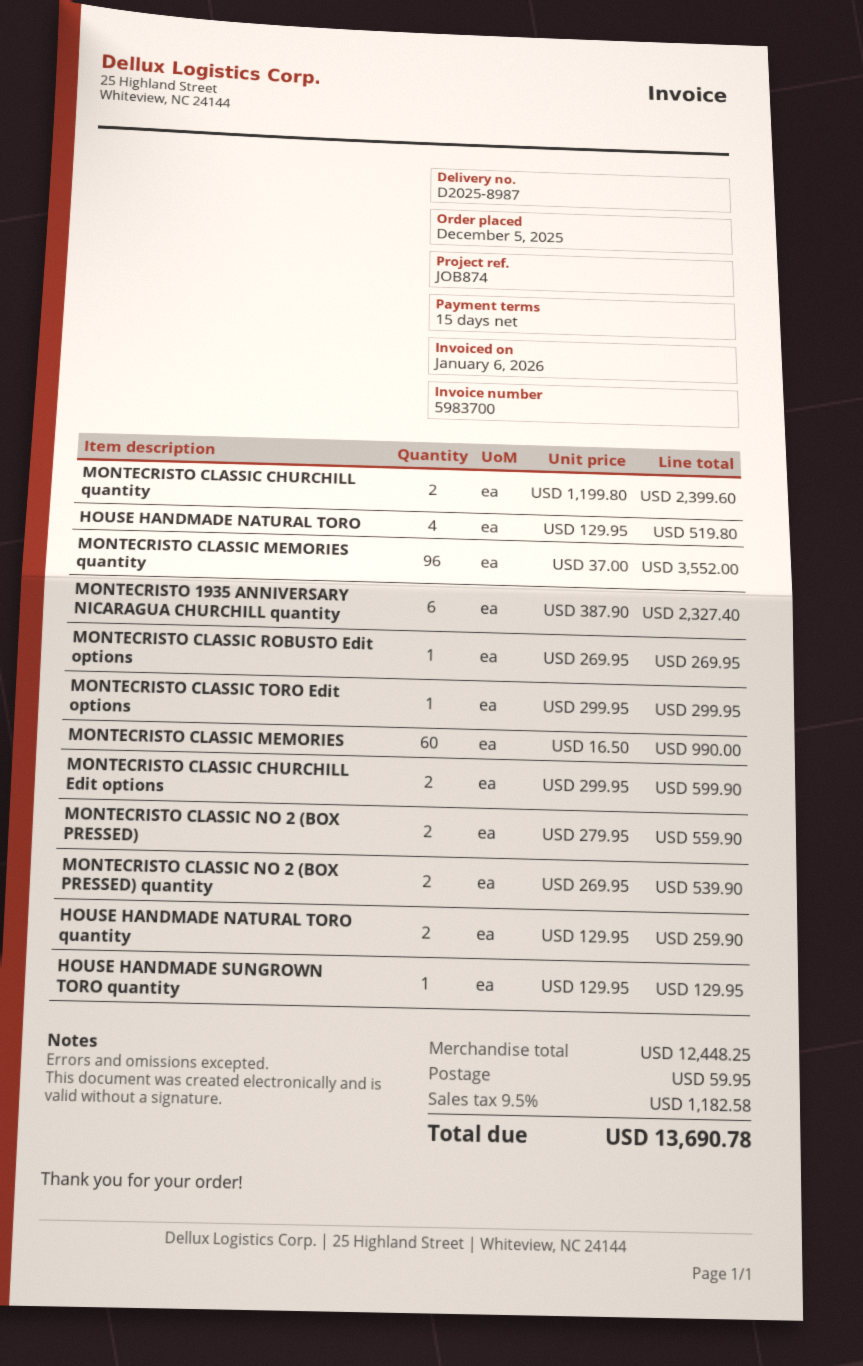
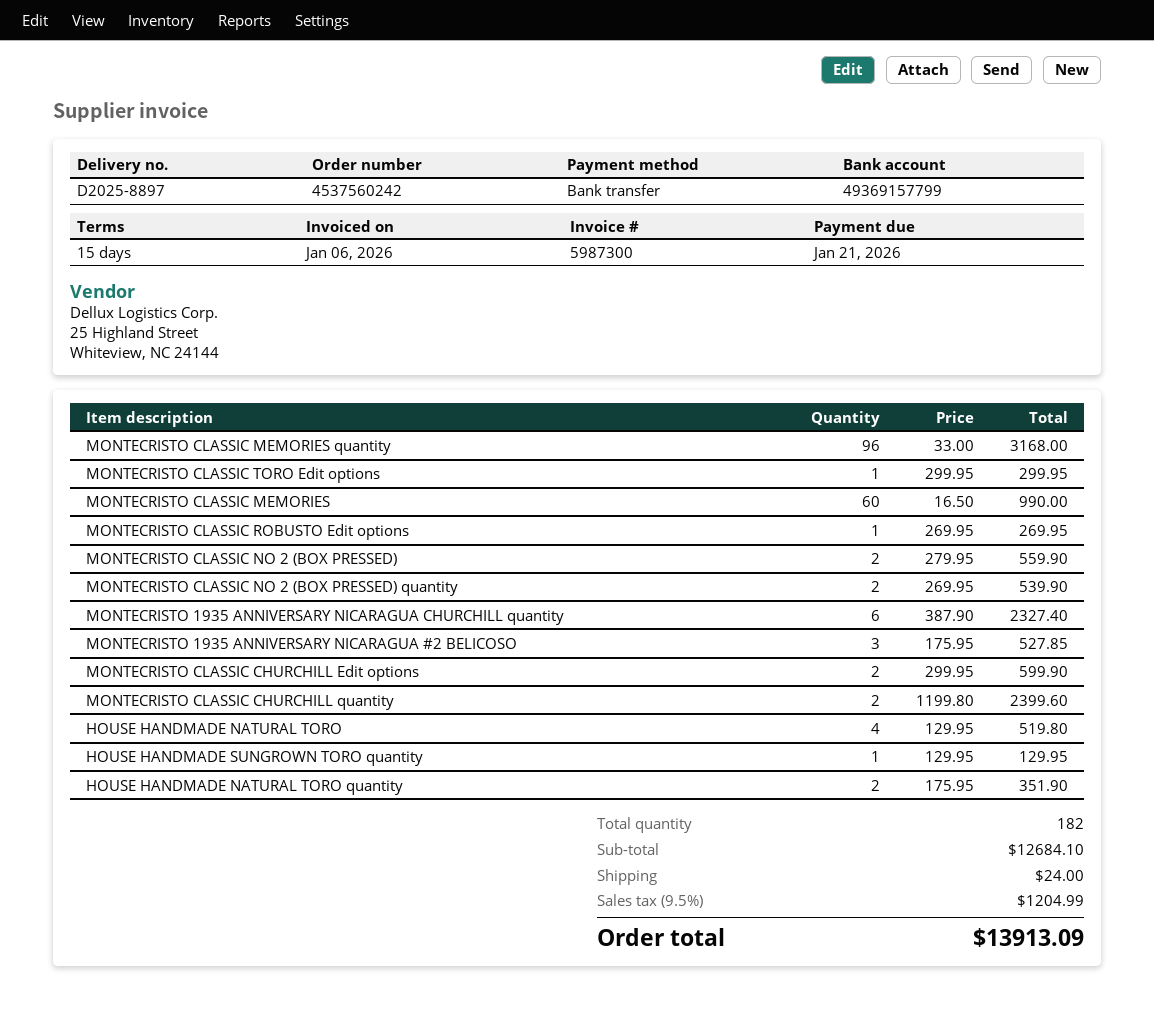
delivery note number: D2025-8987 -> D2025-8897
invoice number: 5983700 -> 5987300
MONTECRISTO CLASSIC MEMORIES quantity: 96 x 37.00 = 3552.00 -> 96 x 33.00 = 3168.00
HOUSE HANDMADE NATURAL TORO quantity: 2 x 129.95 = 259.90 -> 2 x 175.95 = 351.90
MONTECRISTO 1935 ANNIVERSARY NICARAGUA #2 BELICOSO: none -> 3 x 175.95 = 527.85
subtotal: 12448.25 -> 12684.10
shipping: 59.95 -> 24.00
tax: 9.5% = 1182.58 -> 9.5% = 1204.99
total: 13690.78 -> 13913.09

